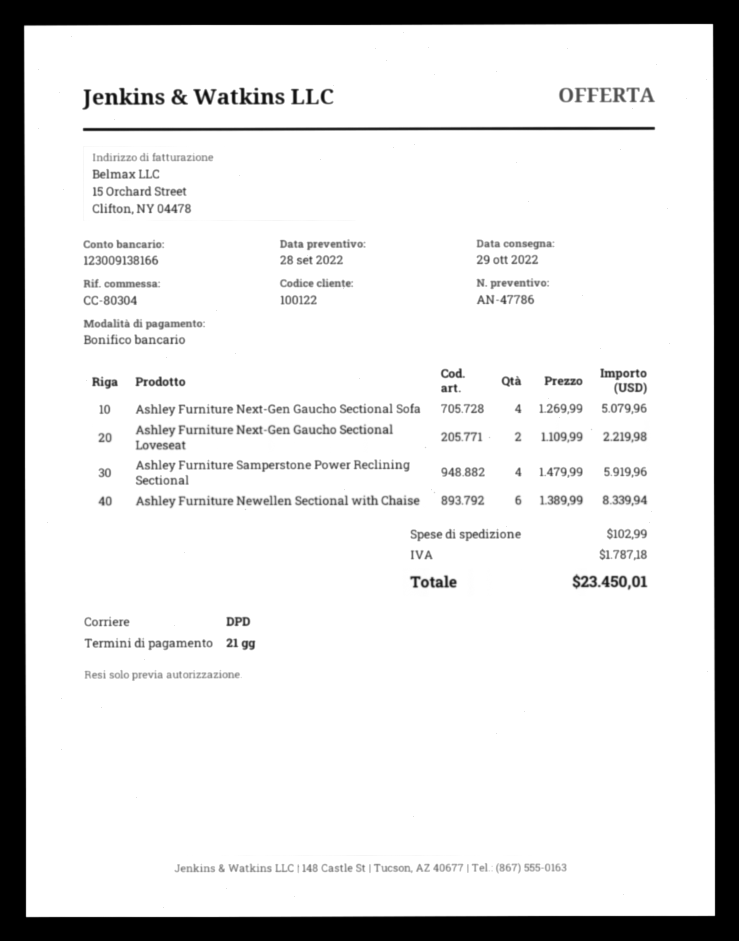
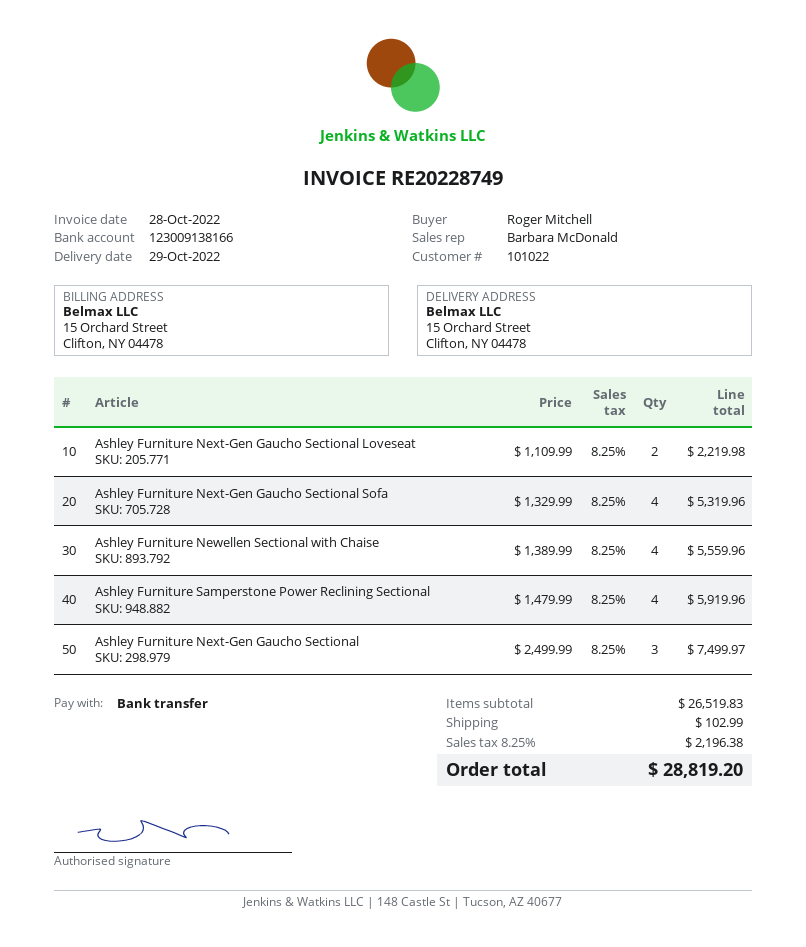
customer number: 100122 -> 101022
Ashley Furniture Next-Gen Gaucho Sectional Sofa: 4 x 1269.99 = 5079.96 -> 4 x 1329.99 = 5319.96
Ashley Furniture Newellen Sectional with Chaise: 6 x 1389.99 = 8339.94 -> 4 x 1389.99 = 5559.96
Ashley Furniture Next-Gen Gaucho Sectional: none -> 3 x 2499.99 = 7499.97
tax: 1787.18 -> 2196.38
total: 23450.01 -> 28819.20

